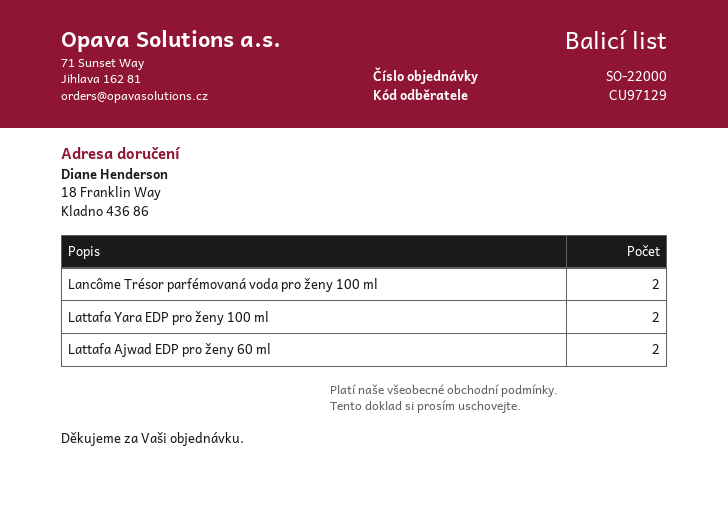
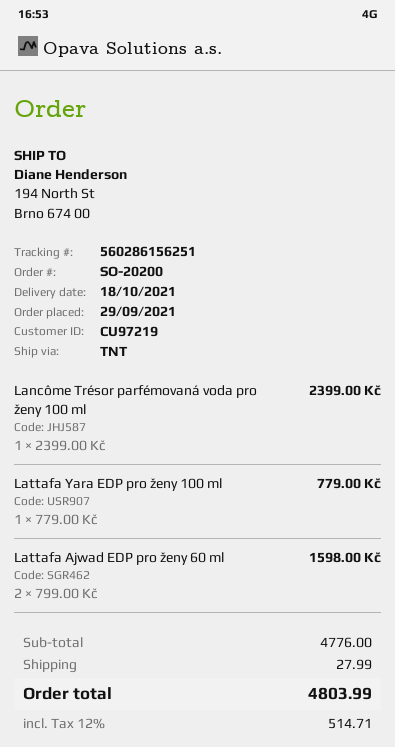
order number: SO-22000 -> SO-20200
customer number: CU97129 -> CU97219
ship to: 18 Franklin Way, Kladno 436 86 -> 194 North St, Brno 674 00
Lancôme Trésor parfémovaná voda pro ženy 100 ml: 2 -> 1
Lattafa Yara EDP pro ženy 100 ml: 2 -> 1

